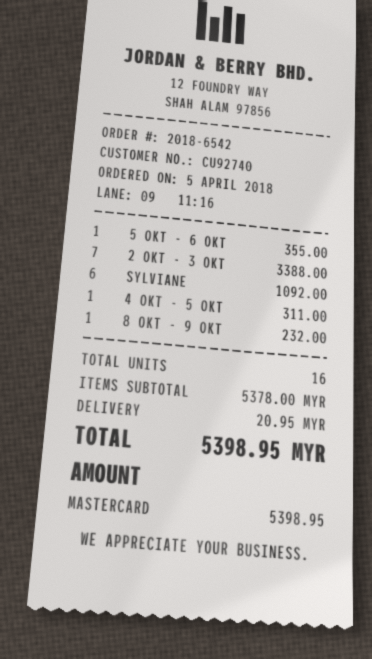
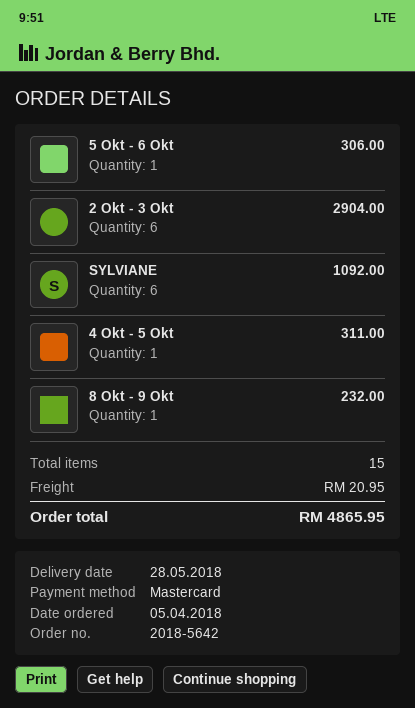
order number: 2018-6542 -> 2018-5642
5 OKT - 6 OKT: 1 for 355.00 -> 1 for 306.00
2 OKT - 3 OKT: 7 for 3388.00 -> 6 for 2904.00
total quantity: 16 -> 15
total: 5398.95 -> 4865.95

